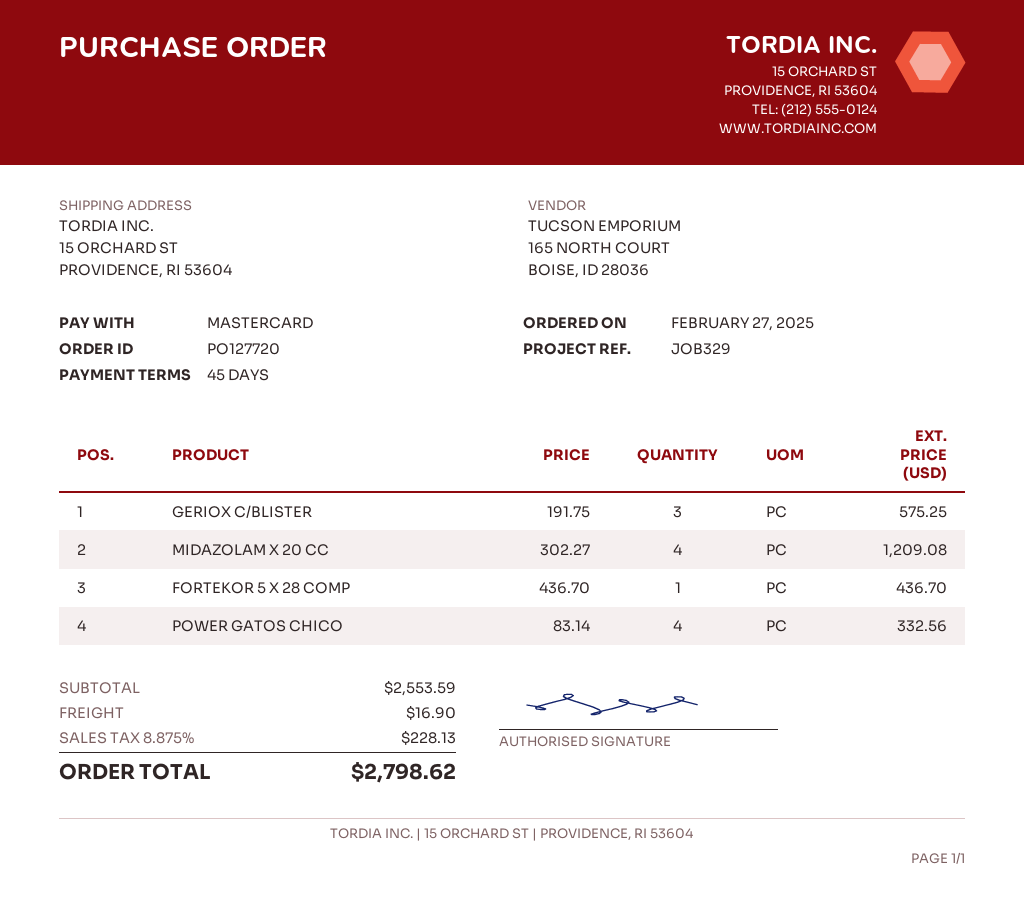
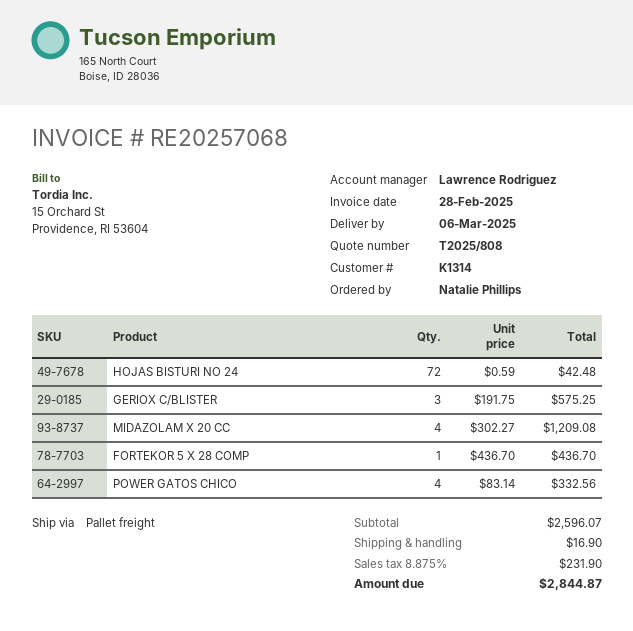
HOJAS BISTURI NO 24: none -> 72 x 0.59 = 42.48
subtotal: 2553.59 -> 2596.07
tax: 8.875% = 228.13 -> 8.875% = 231.90
total: 2798.62 -> 2844.87

